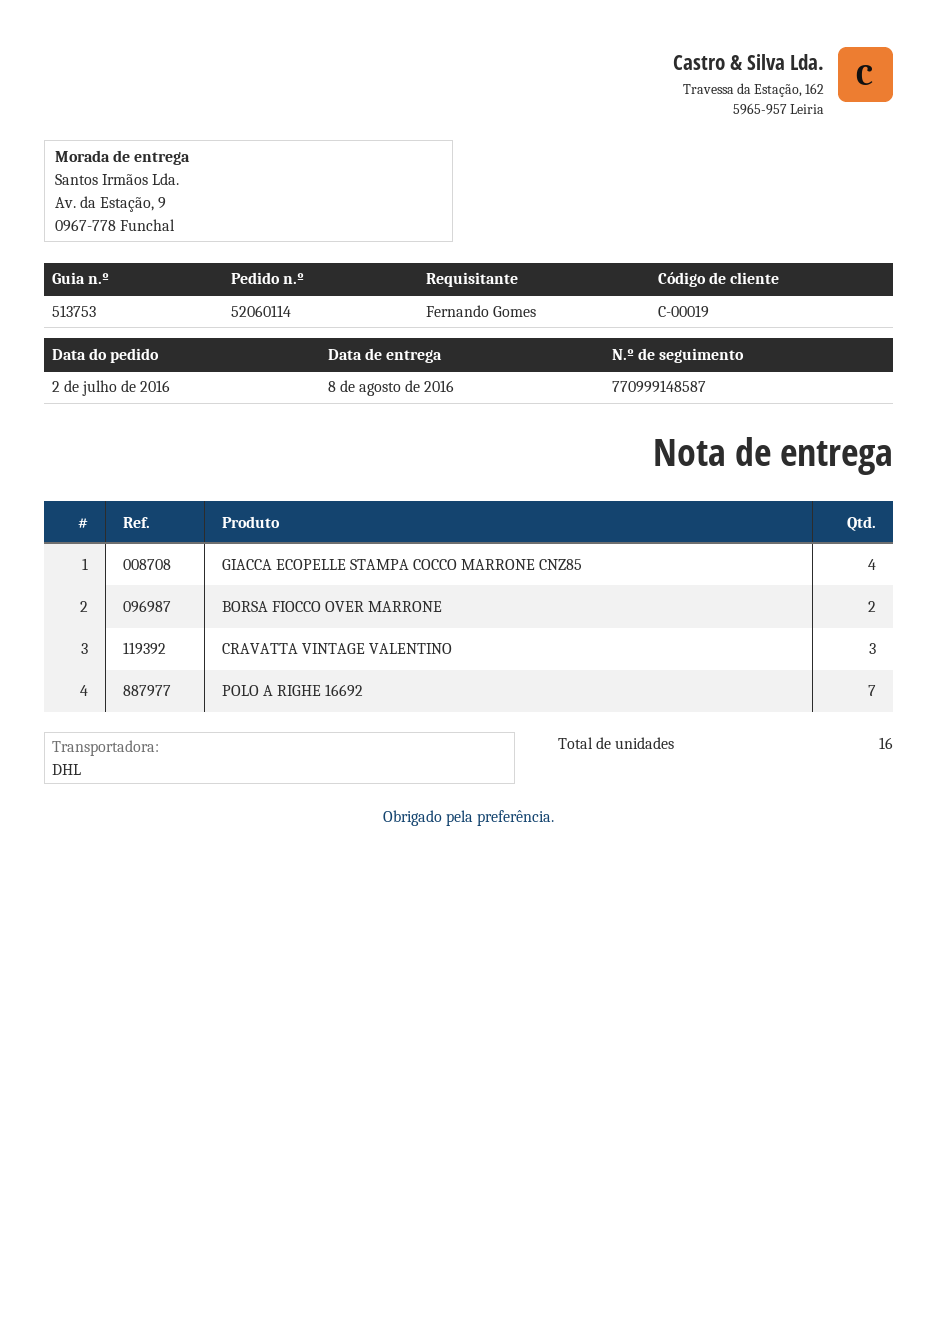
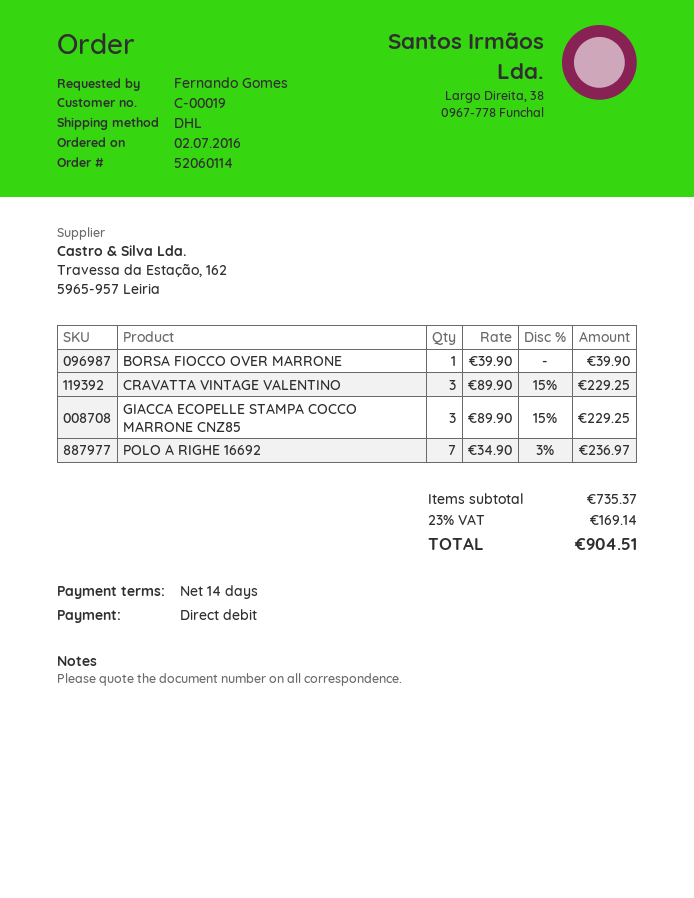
GIACCA ECOPELLE STAMPA COCCO MARRONE CNZ85: 4 -> 3
BORSA FIOCCO OVER MARRONE: 2 -> 1

